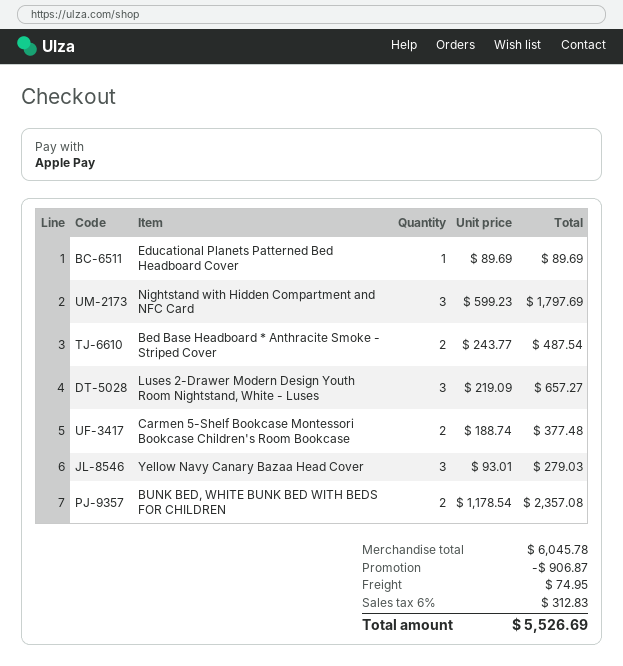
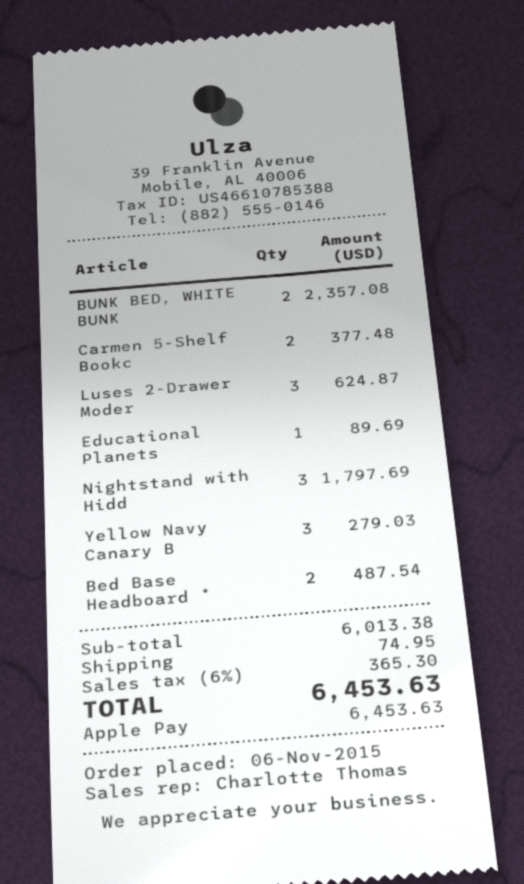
Luses 2-Drawer Modern Design Youth Room Nightstand, White - Luses: 3 for 657.27 -> 3 for 624.87
subtotal: 6045.78 -> 6013.38
discount: 906.87 -> none
tax: 6% = 312.83 -> 6% = 365.30
total: 5526.69 -> 6453.63

